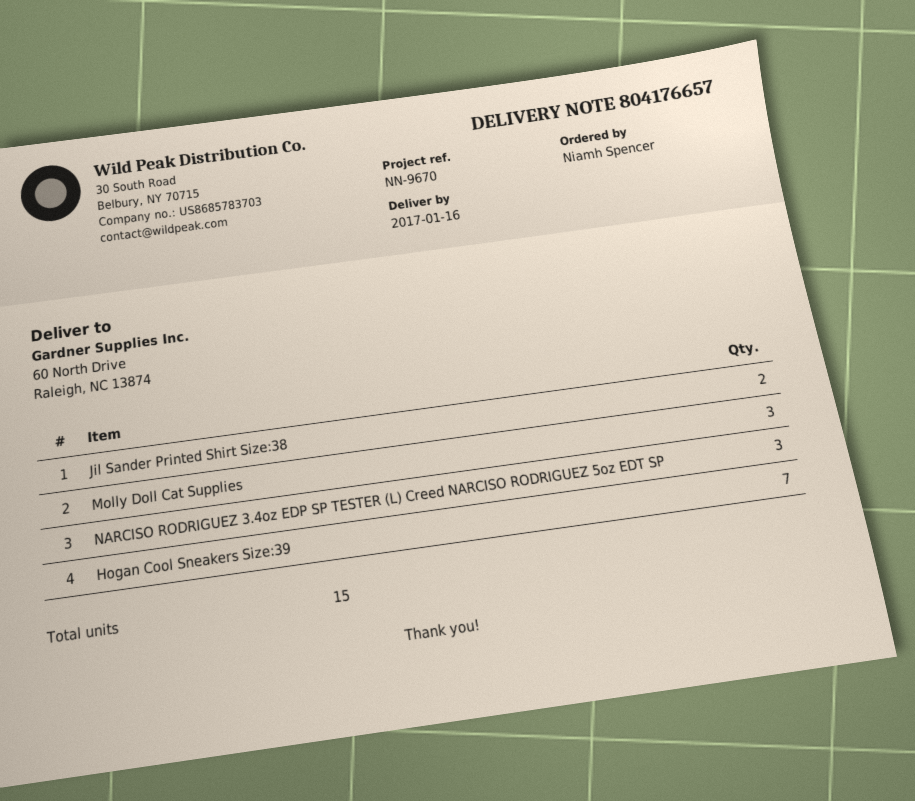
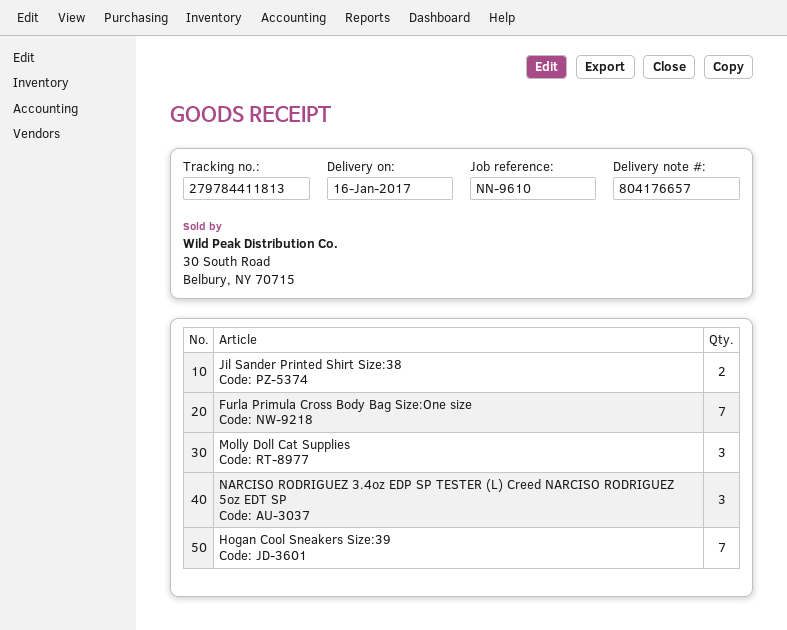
reference: NN-9670 -> NN-9610
Furla Primula Cross Body Bag Size:One size: none -> 7

